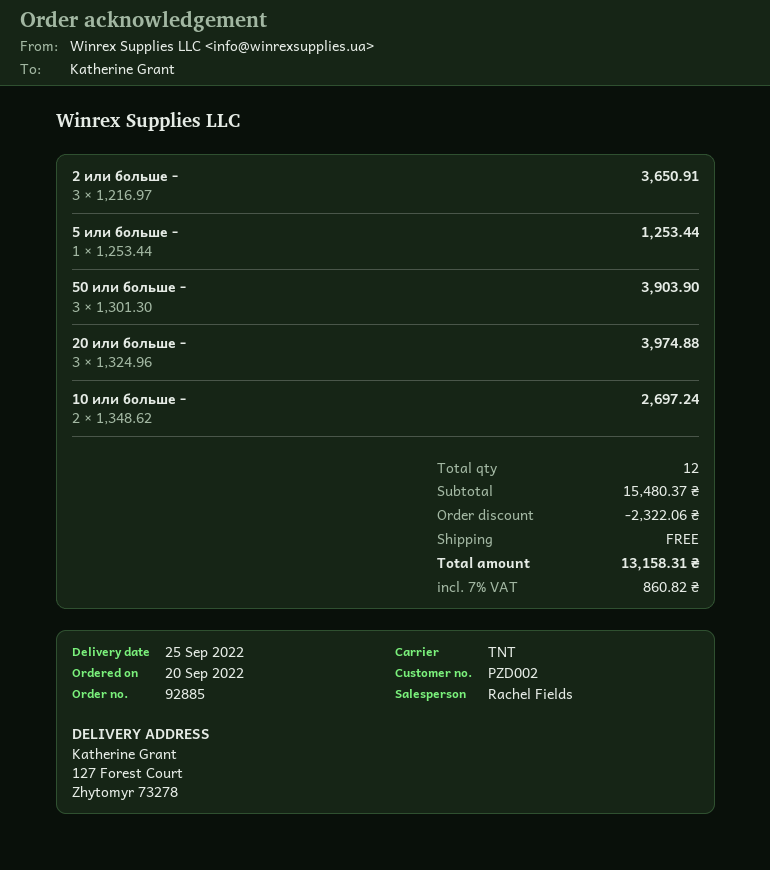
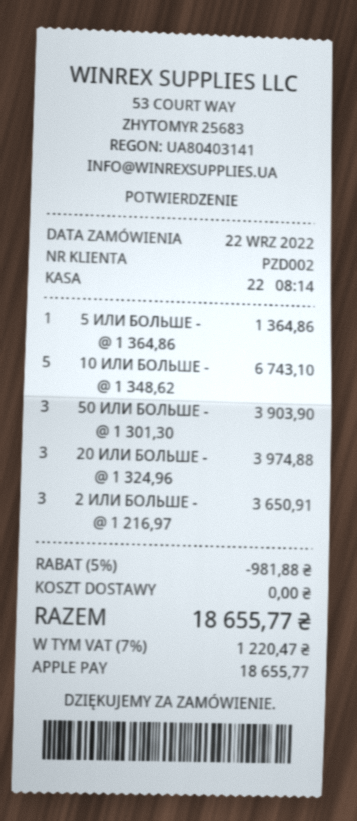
order date: 2022-09-20 -> 2022-09-22
5 или больше -: 1 x 1253.44 = 1253.44 -> 1 x 1364.86 = 1364.86
10 или больше -: 2 x 1348.62 = 2697.24 -> 5 x 1348.62 = 6743.10
discount: 2322.06 -> 981.88
tax: 7% = 860.82 -> 7% = 1220.47
total: 13158.31 -> 18655.77

